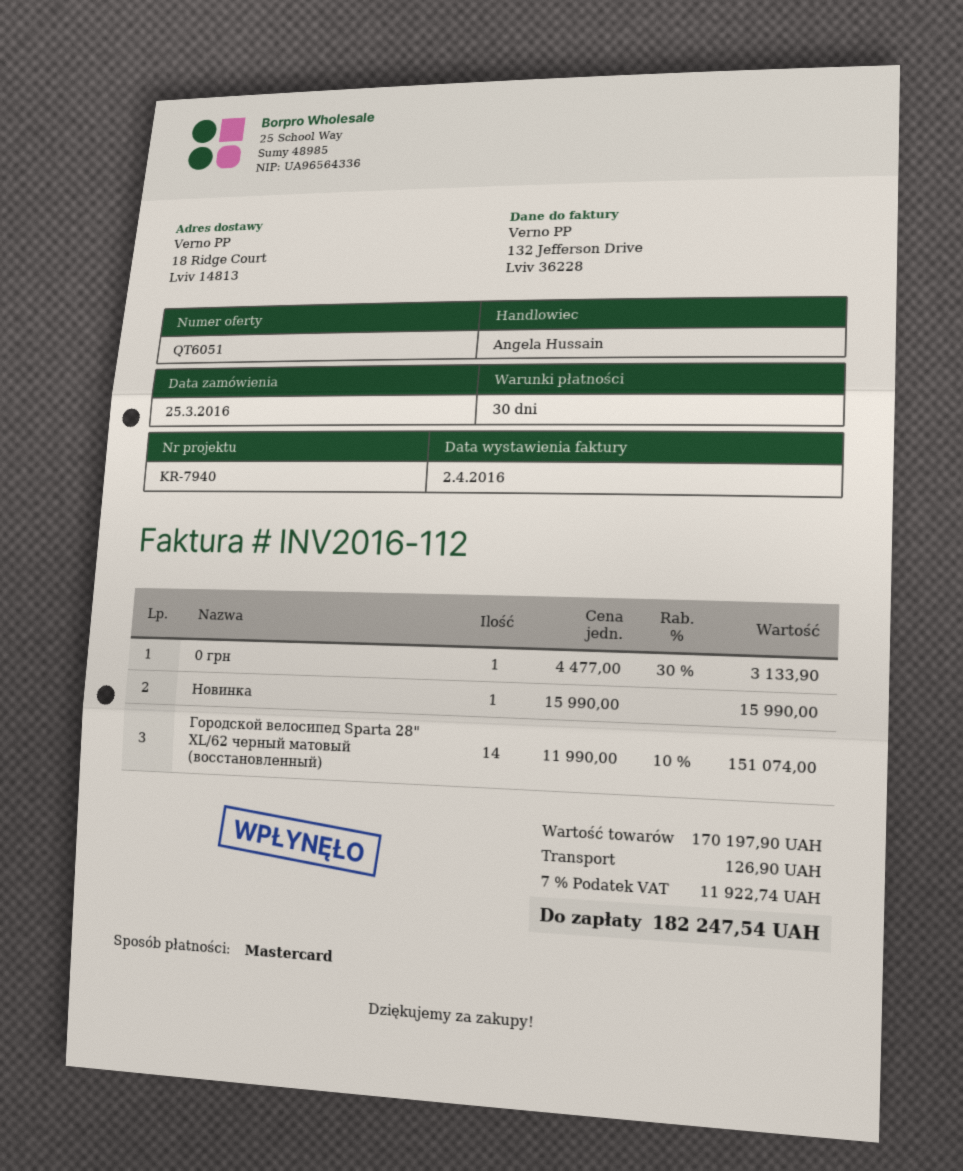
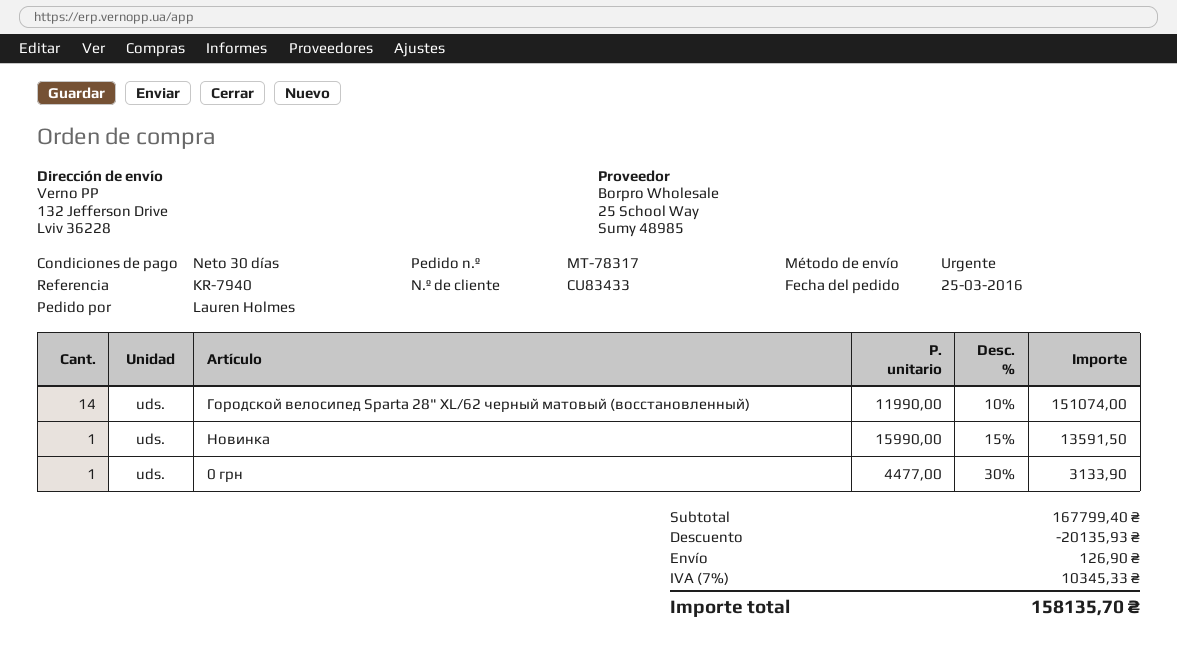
ship to: 18 Ridge Court, Lviv 14813 -> 132 Jefferson Drive, Lviv 36228
Новинка: 1 x 15990.00 = 15990.00 -> 1 x 15990.00 - 15% = 13591.50
subtotal: 170197.90 -> 167799.40
discount: none -> 20135.93
tax: 7% = 11922.74 -> 7% = 10345.33
total: 182247.54 -> 158135.70

